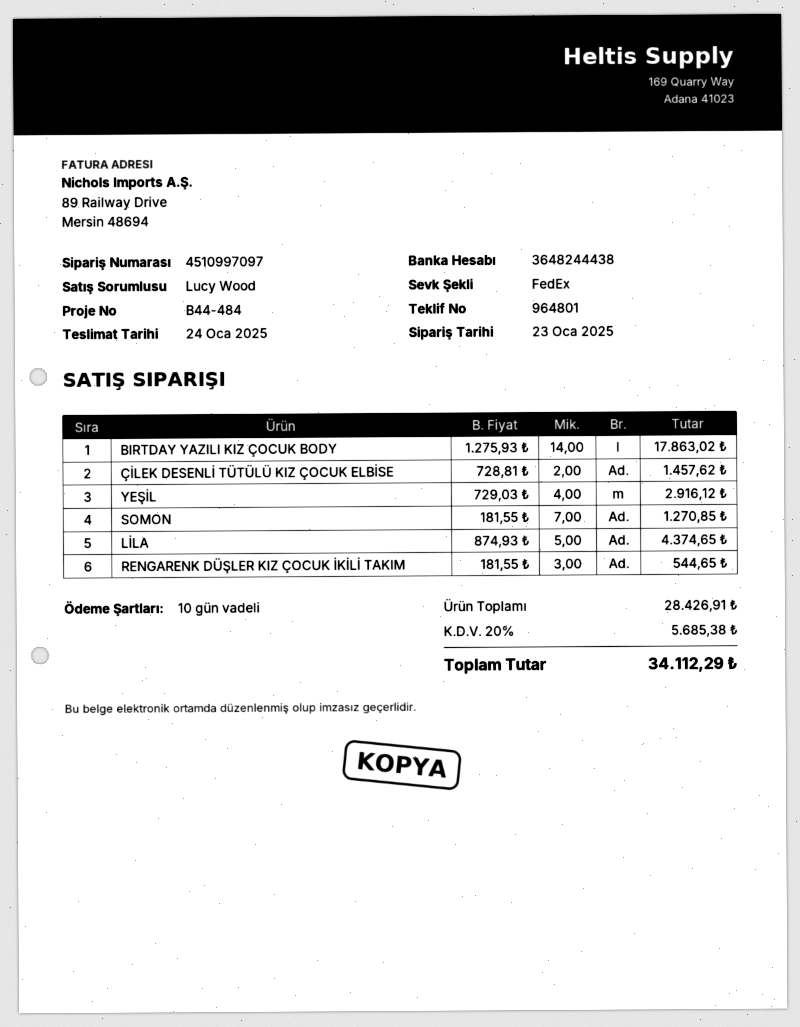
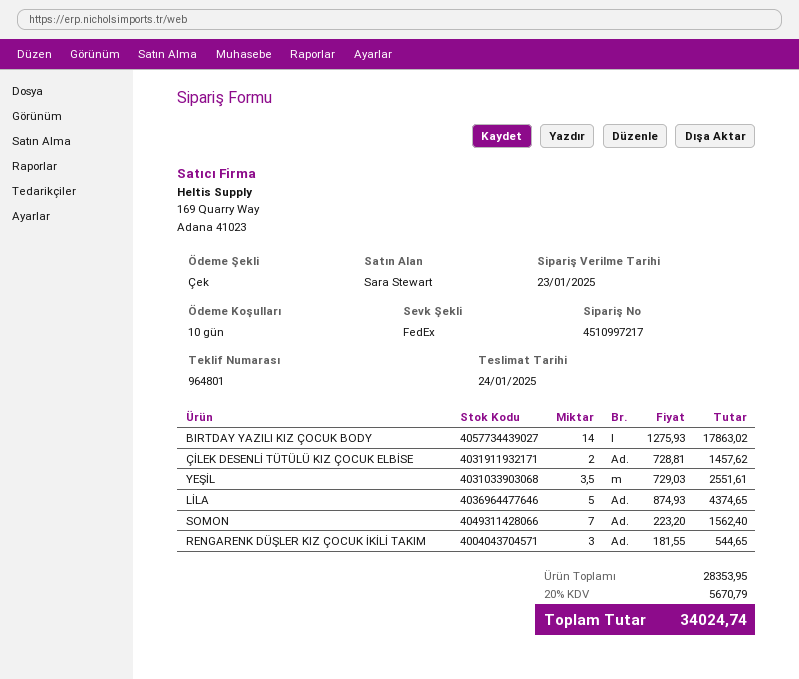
order number: 4510997097 -> 4510997217
YEŞİL: 4 x 729.03 = 2916.12 -> 3.5 x 729.03 = 2551.61
SOMON: 7 x 181.55 = 1270.85 -> 7 x 223.20 = 1562.40
subtotal: 28426.91 -> 28353.95
tax: 20% = 5685.38 -> 20% = 5670.79
total: 34112.29 -> 34024.74

